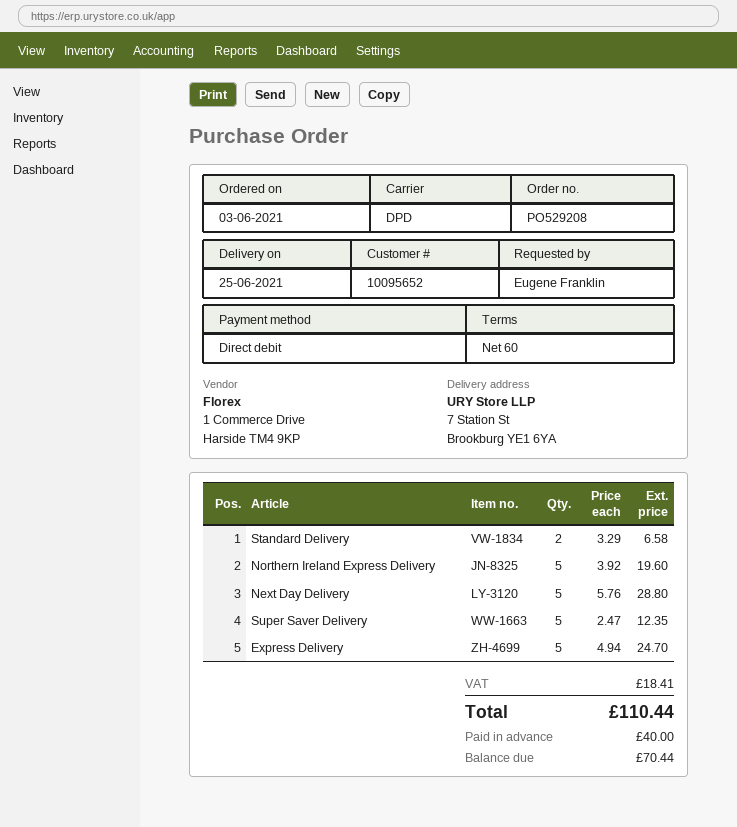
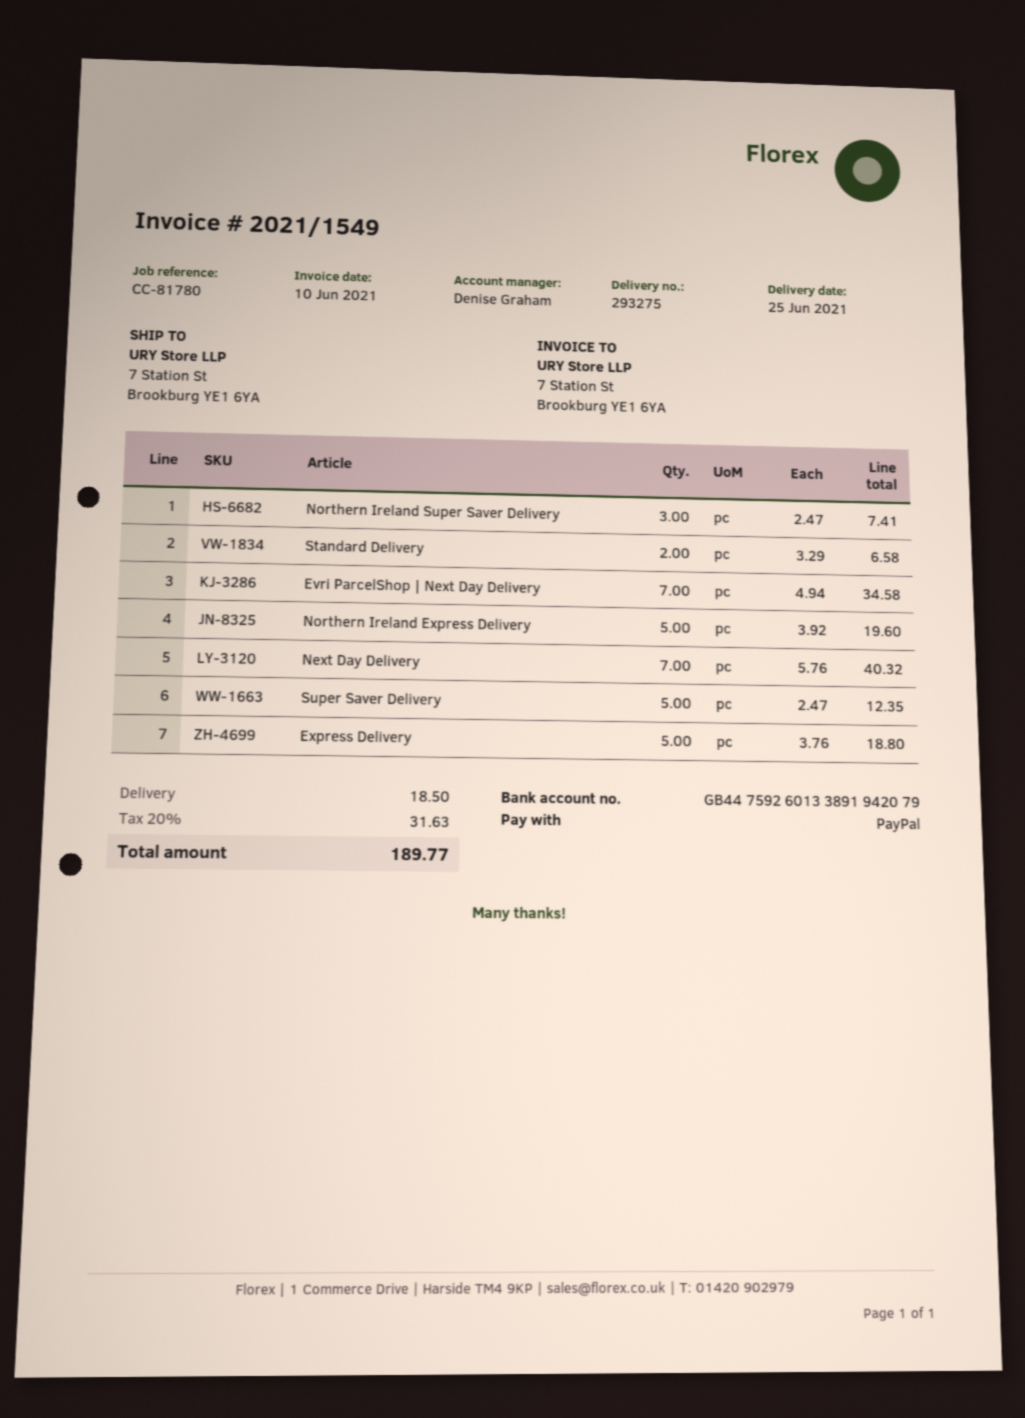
payment method: direct debit -> PayPal
Next Day Delivery: 5 x 5.76 = 28.80 -> 7 x 5.76 = 40.32
Express Delivery: 5 x 4.94 = 24.70 -> 5 x 3.76 = 18.80
Northern Ireland Super Saver Delivery: none -> 3 x 2.47 = 7.41
Evri ParcelShop | Next Day Delivery: none -> 7 x 4.94 = 34.58
shipping: none -> 18.50
tax: 18.41 -> 31.63
total: 110.44 -> 189.77

